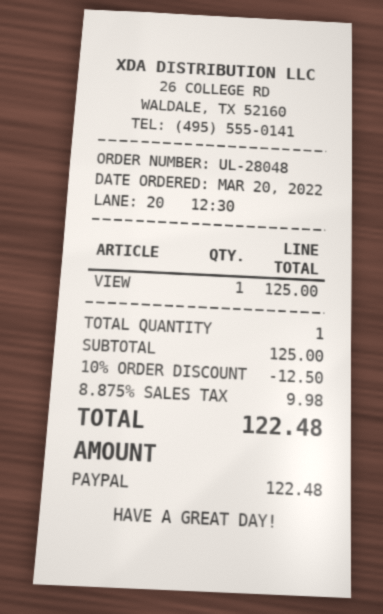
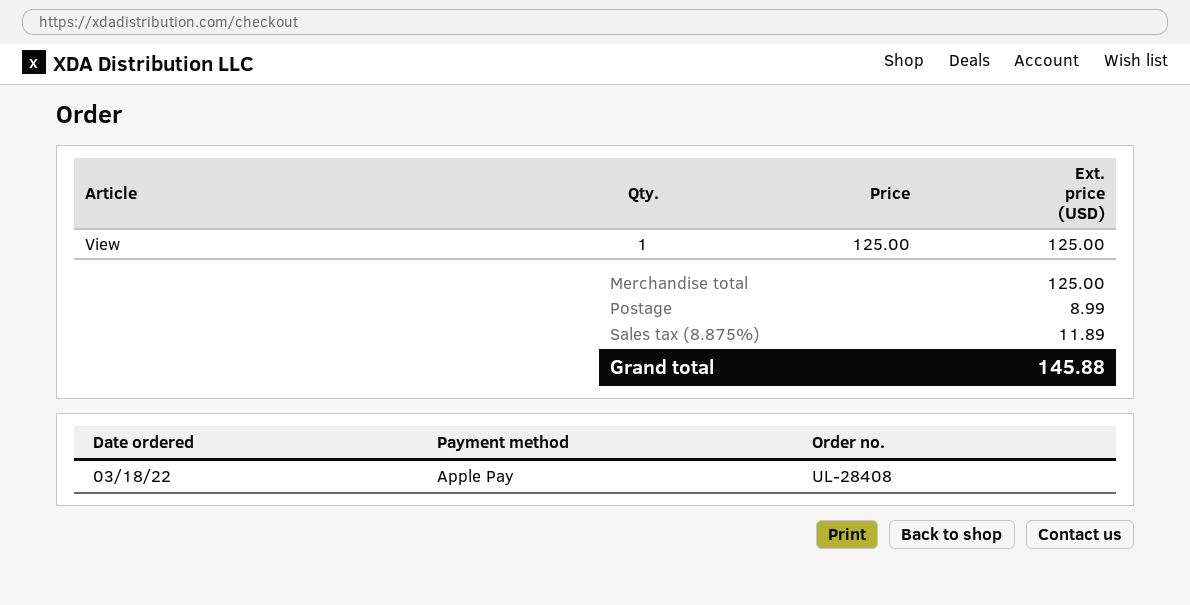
order number: UL-28048 -> UL-28408
order date: 2022-03-20 -> 2022-03-18
payment method: PayPal -> Apple Pay
discount: 10% = 12.50 -> none
shipping: none -> 8.99
tax: 8.875% = 9.98 -> 8.875% = 11.89
total: 122.48 -> 145.88

